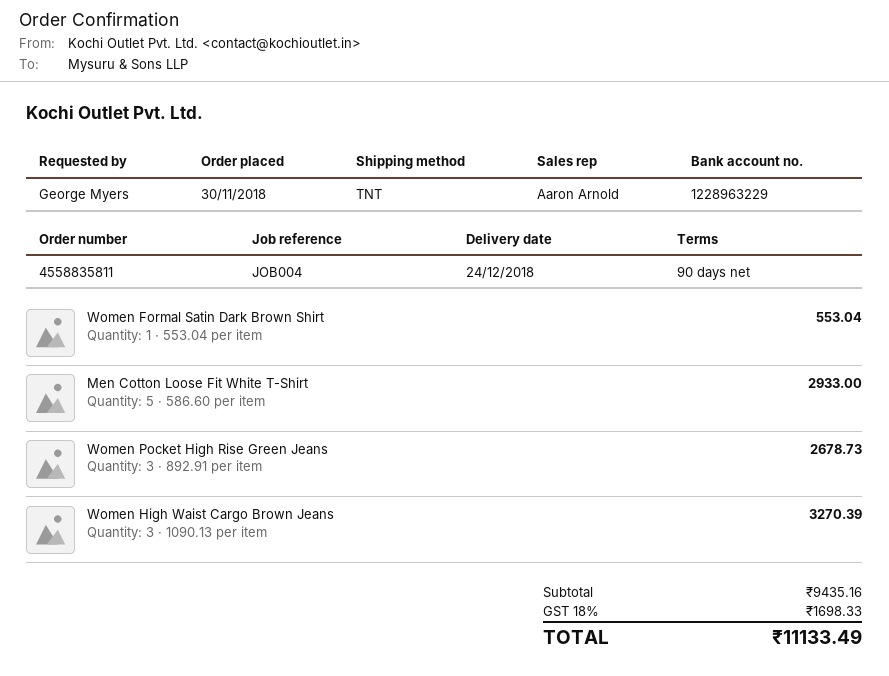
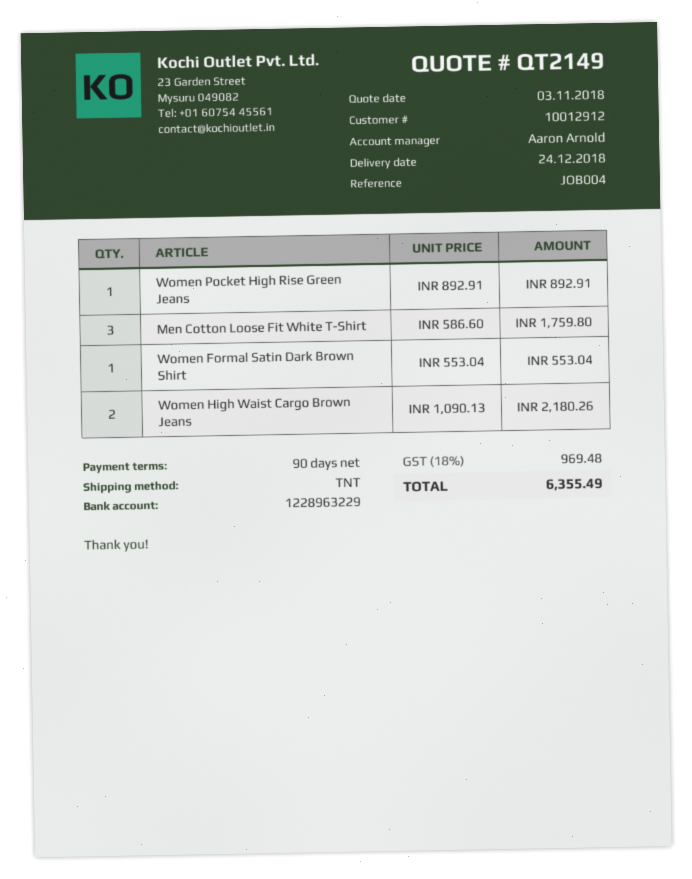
Men Cotton Loose Fit White T-Shirt: 5 x 586.60 = 2933.00 -> 3 x 586.60 = 1759.80
Women Pocket High Rise Green Jeans: 3 x 892.91 = 2678.73 -> 1 x 892.91 = 892.91
Women High Waist Cargo Brown Jeans: 3 x 1090.13 = 3270.39 -> 2 x 1090.13 = 2180.26
tax: 18% = 1698.33 -> 18% = 969.48
total: 11133.49 -> 6355.49

